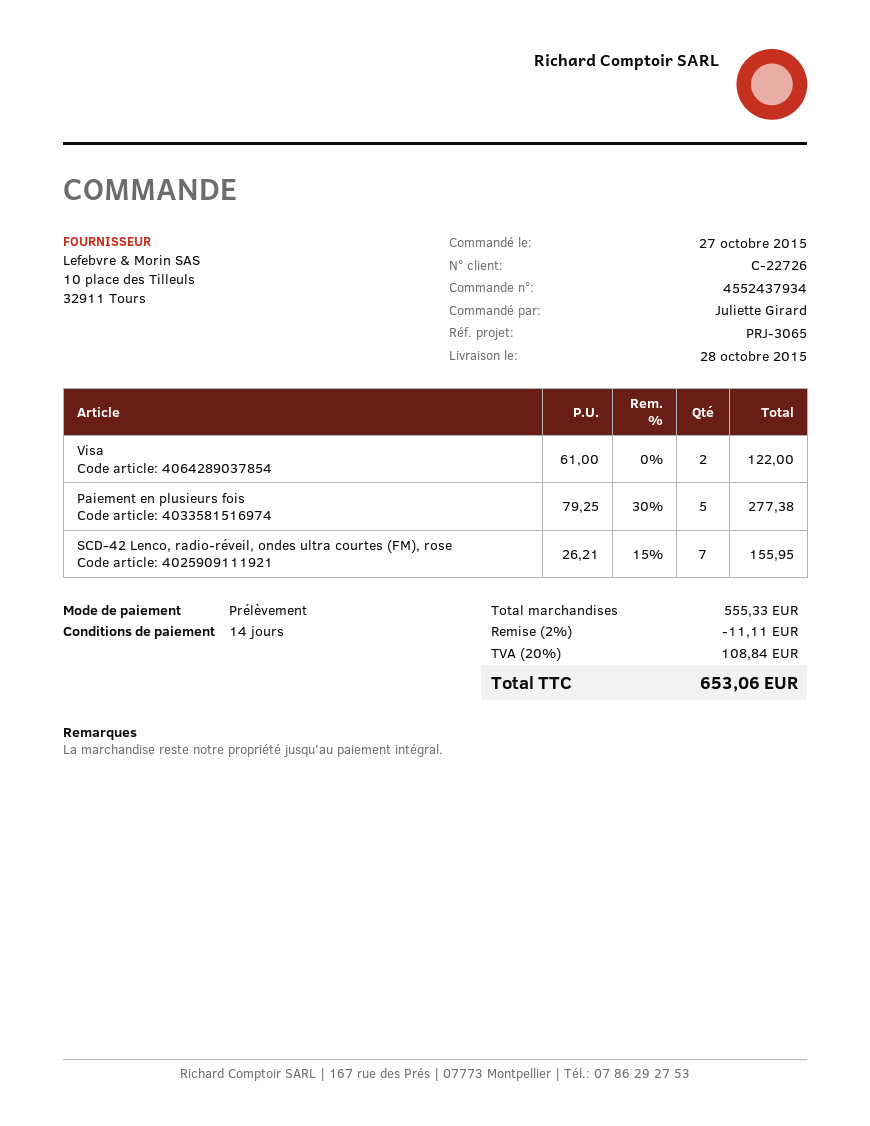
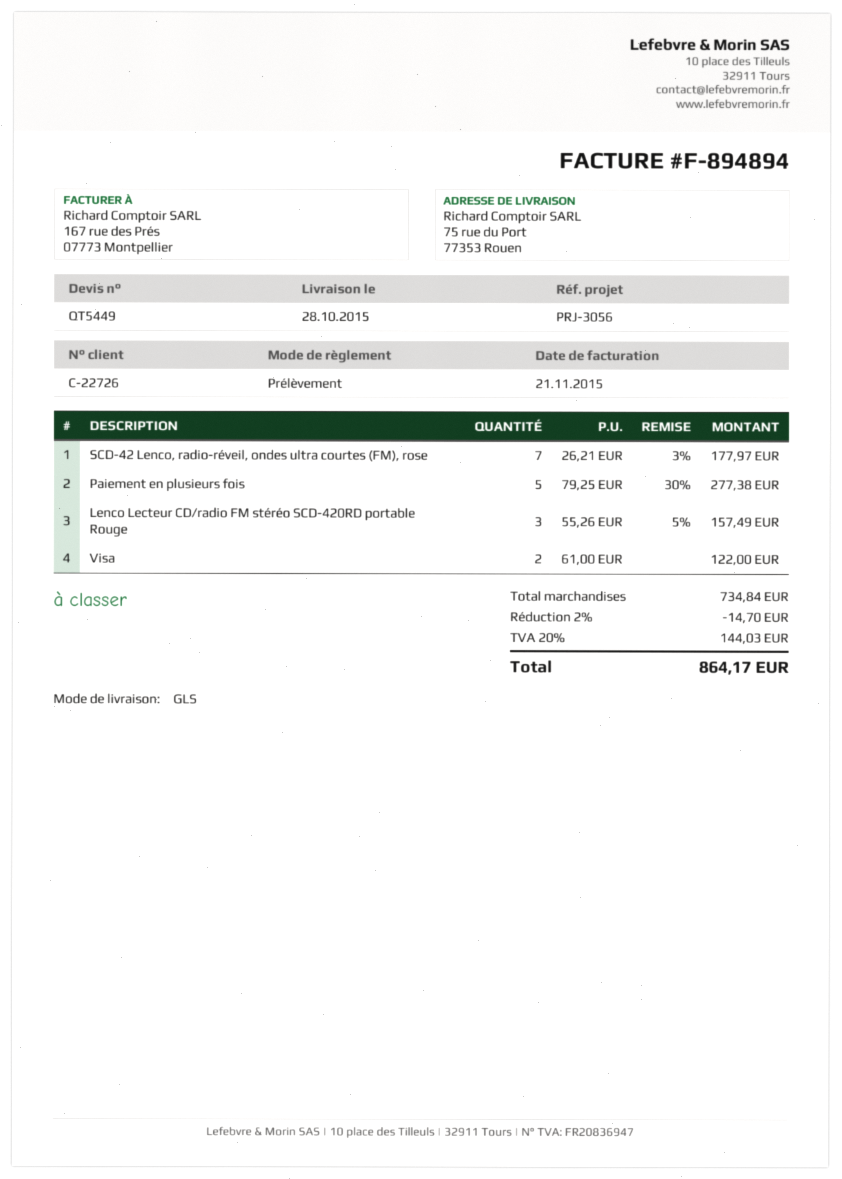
reference: PRJ-3065 -> PRJ-3056
SCD-42 Lenco, radio-réveil, ondes ultra courtes (FM), rose: 7 x 26.21 - 15% = 155.95 -> 7 x 26.21 - 3% = 177.97
Lenco Lecteur CD/radio FM stéréo SCD-420RD portable Rouge: none -> 3 x 55.26 - 5% = 157.49
subtotal: 555.33 -> 734.84
discount: 2% = 11.11 -> 2% = 14.70
tax: 20% = 108.84 -> 20% = 144.03
total: 653.06 -> 864.17

